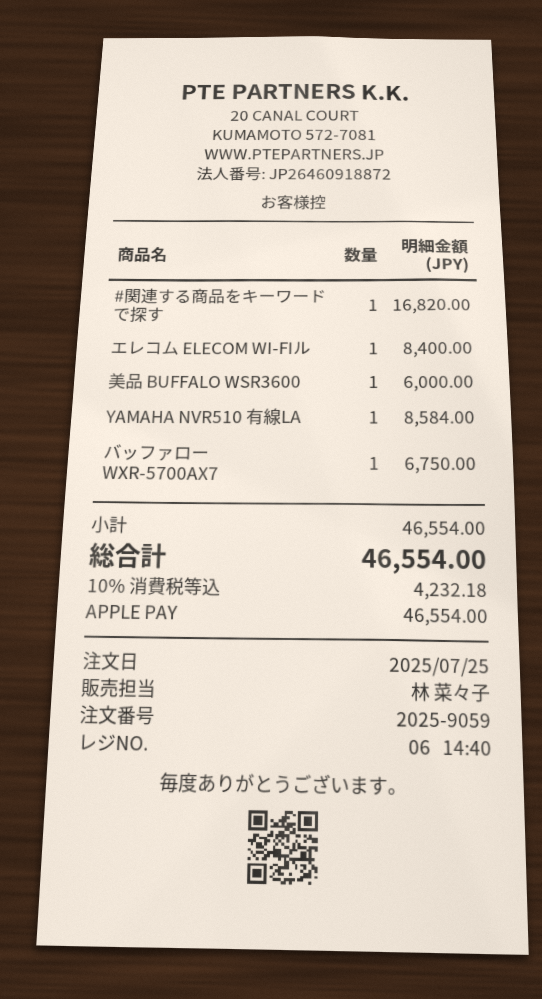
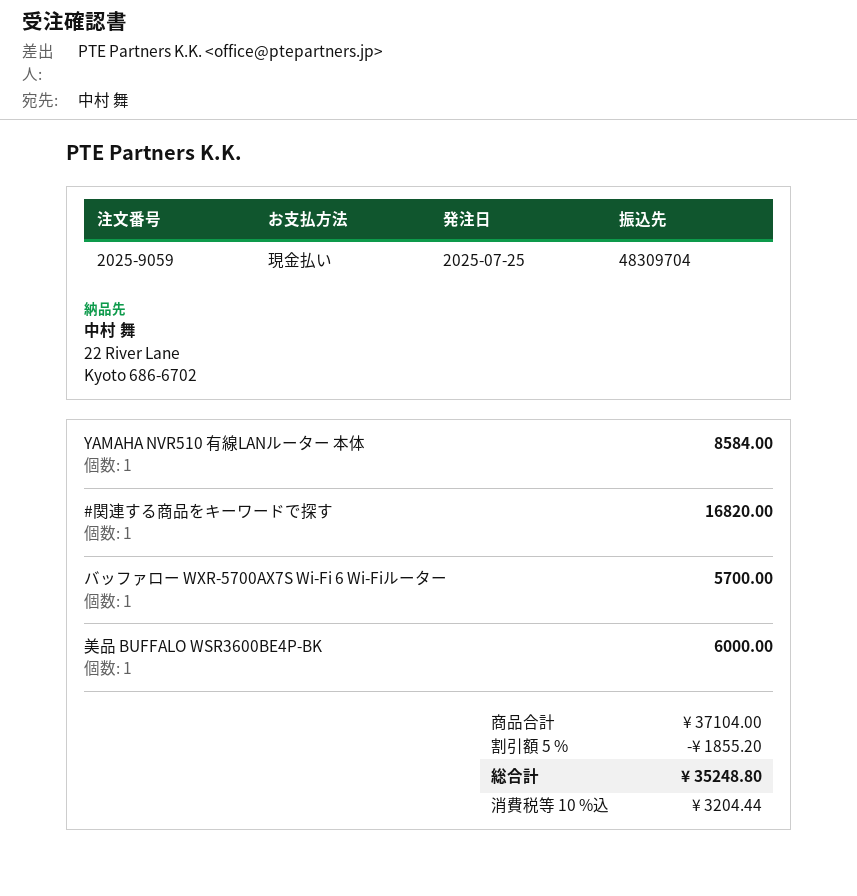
payment method: Apple Pay -> cash
エレコム ELECOM WI-FIル: 1 for 8400.00 -> none
バッファロー WXR-5700AX7: 1 for 6750.00 -> 1 for 5700.00
subtotal: 46554.00 -> 37104.00
discount: none -> 5% = 1855.20
tax: 10% = 4232.18 -> 10% = 3204.44
total: 46554.00 -> 35248.80

